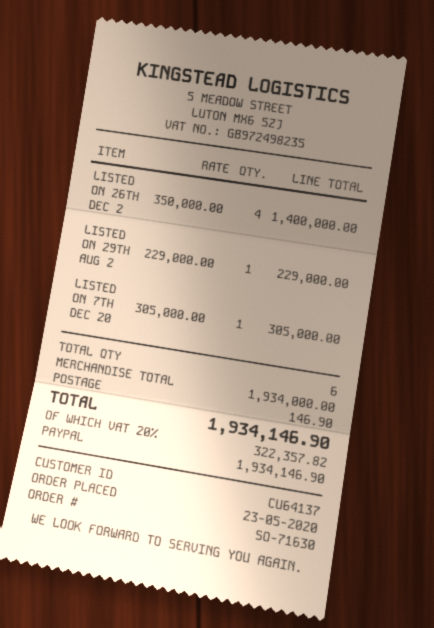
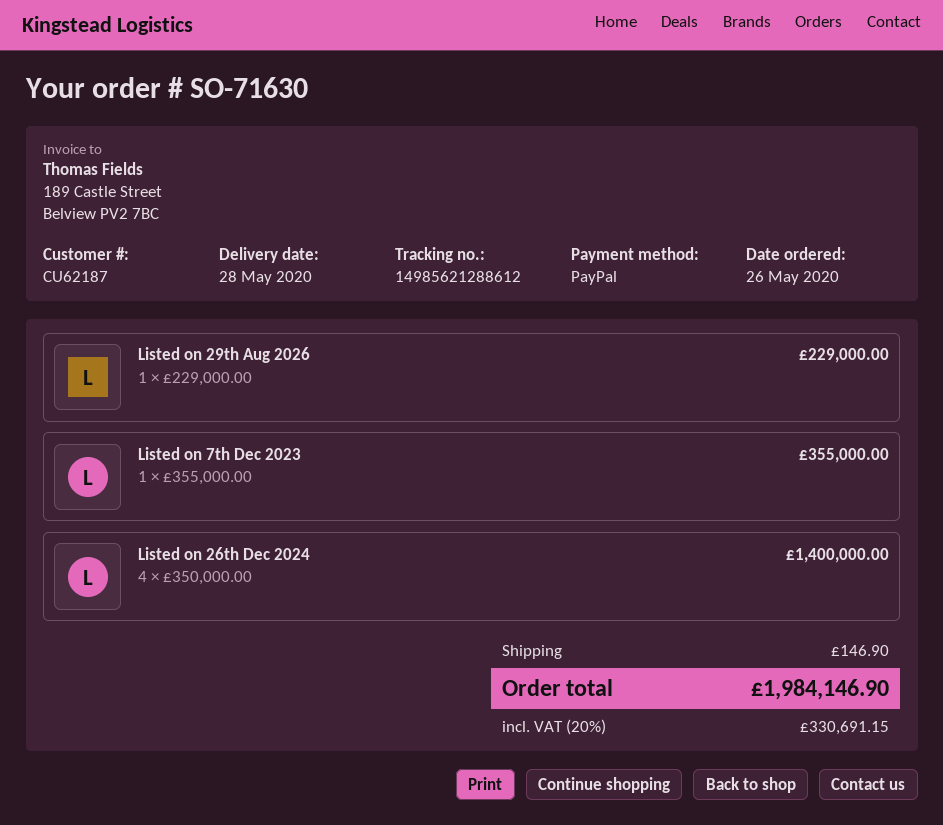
order date: 2020-05-23 -> 2020-05-26
customer number: CU64137 -> CU62187
LISTED ON 7TH DEC 20: 1 x 305000.00 = 305000.00 -> 1 x 355000.00 = 355000.00
tax: 20% = 322357.82 -> 20% = 330691.15
total: 1934146.90 -> 1984146.90

